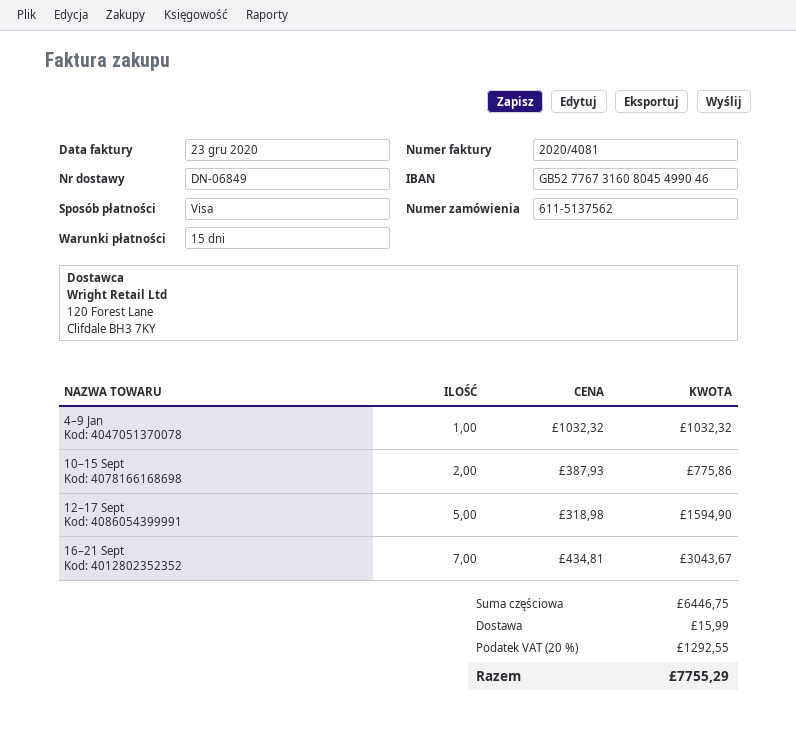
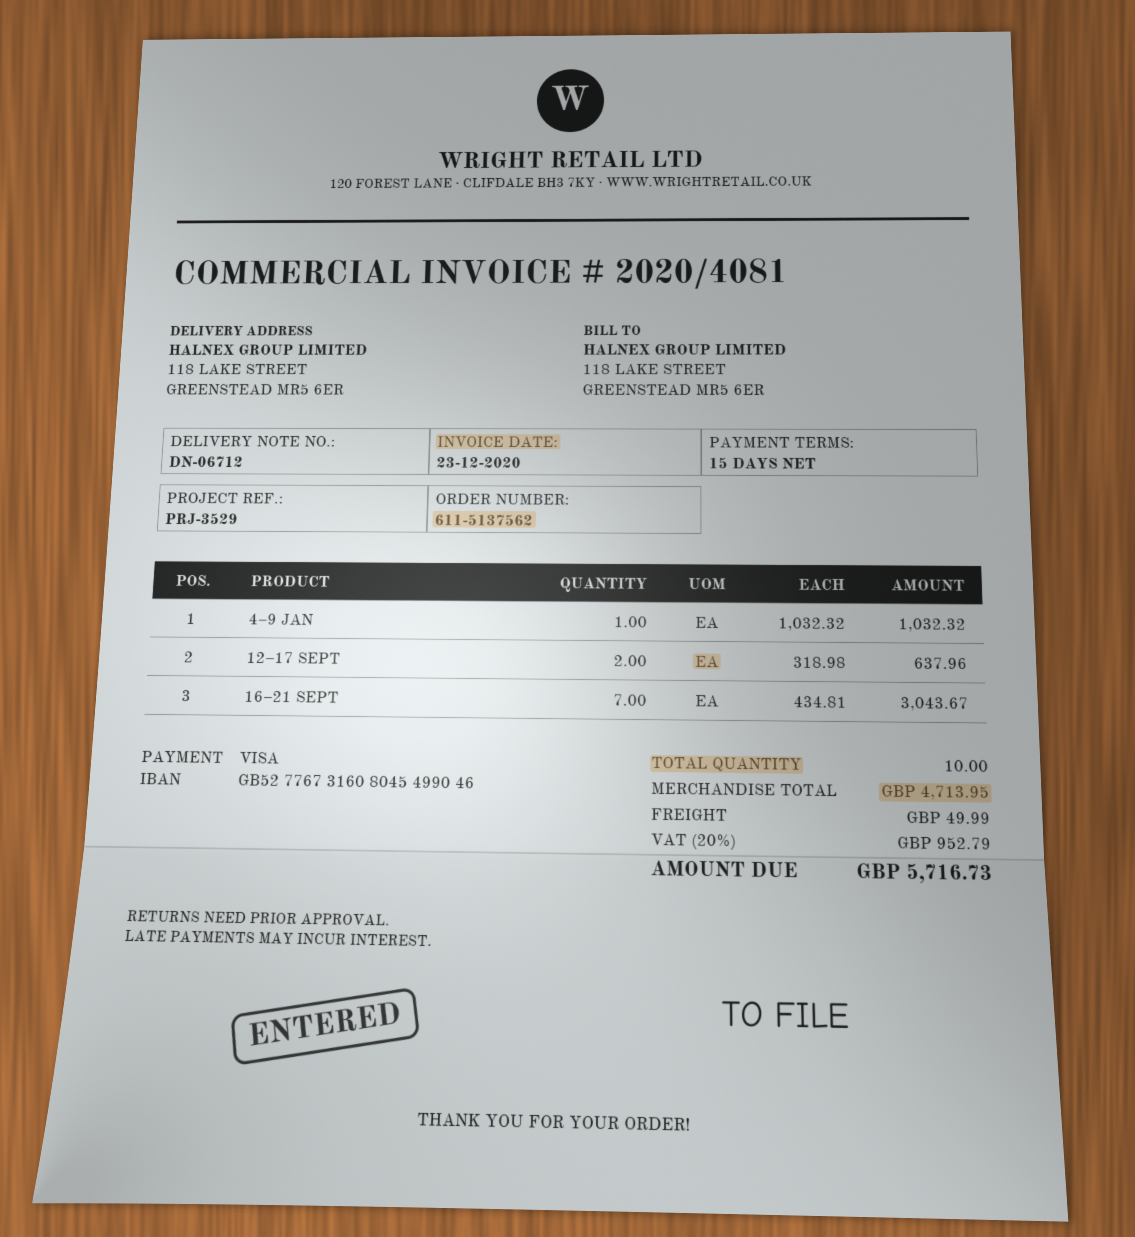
delivery note number: DN-06849 -> DN-06712
10–15 Sept: 2 x 387.93 = 775.86 -> none
12–17 Sept: 5 x 318.98 = 1594.90 -> 2 x 318.98 = 637.96
subtotal: 6446.75 -> 4713.95
shipping: 15.99 -> 49.99
tax: 20% = 1292.55 -> 20% = 952.79
total: 7755.29 -> 5716.73

